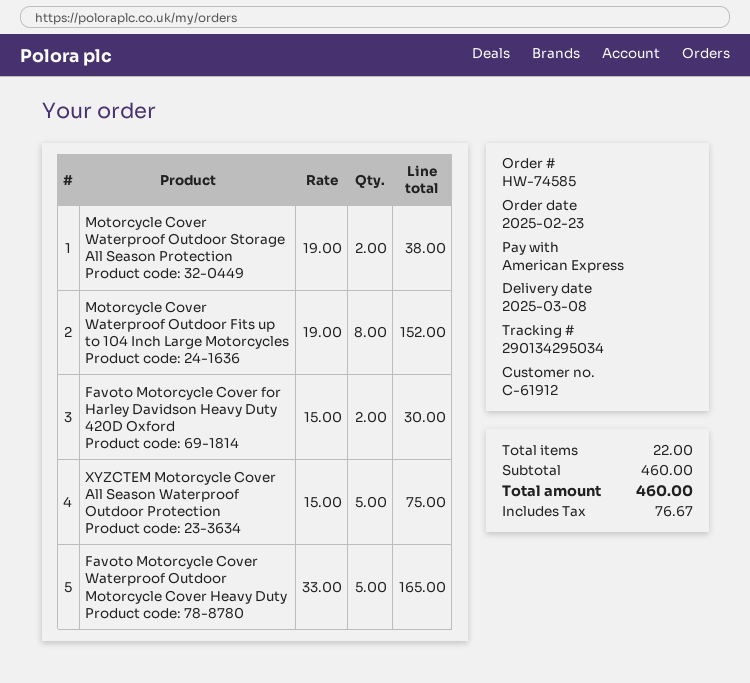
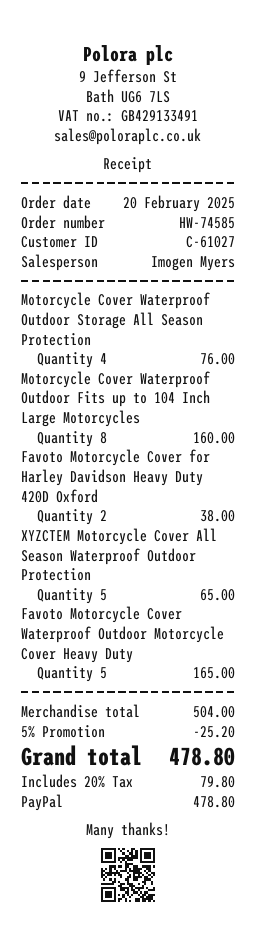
order date: 2025-02-23 -> 2025-02-20
customer number: C-61912 -> C-61027
payment method: American Express -> PayPal
Motorcycle Cover Waterproof Outdoor Storage All Season Protection: 2 for 38.00 -> 4 for 76.00
Motorcycle Cover Waterproof Outdoor Fits up to 104 Inch Large Motorcycles: 8 for 152.00 -> 8 for 160.00
Favoto Motorcycle Cover for Harley Davidson Heavy Duty 420D Oxford: 2 for 30.00 -> 2 for 38.00
XYZCTEM Motorcycle Cover All Season Waterproof Outdoor Protection: 5 for 75.00 -> 5 for 65.00
subtotal: 460.00 -> 504.00
discount: none -> 5% = 25.20
tax: 76.67 -> 79.80
total: 460.00 -> 478.80

